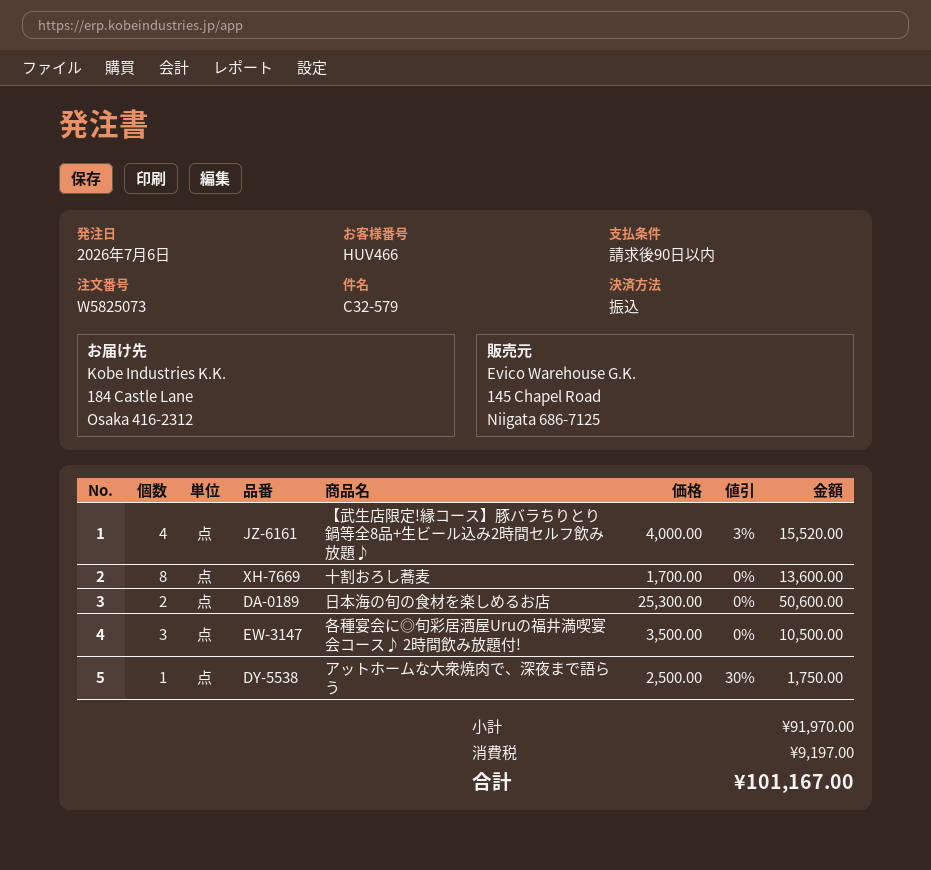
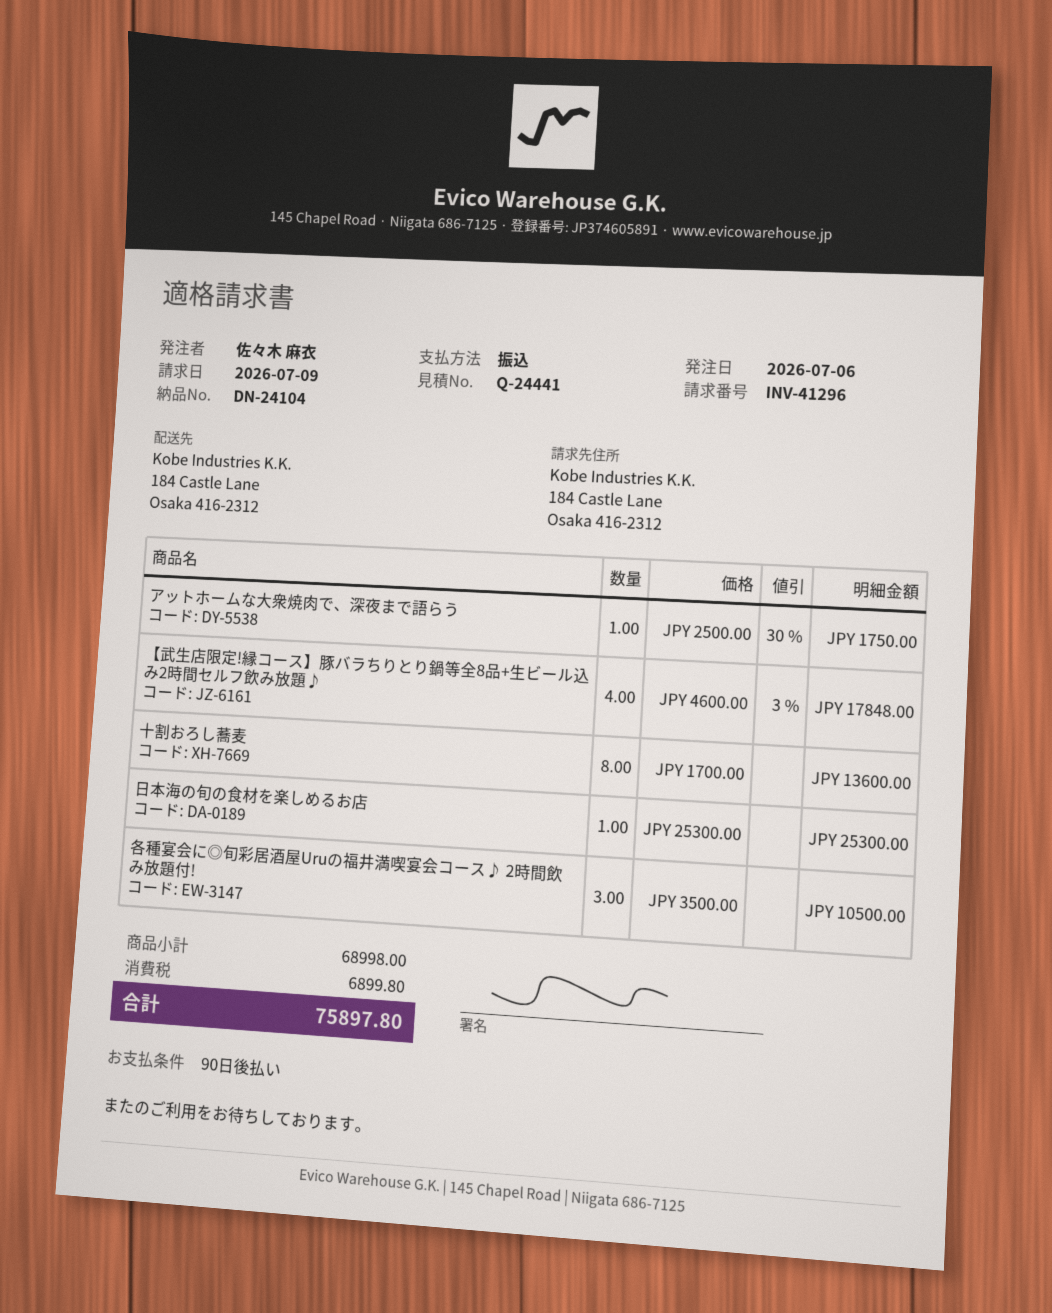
【武生店限定!縁コース】豚バラちりとり鍋等全8品+生ビール込み2時間セルフ飲み放題♪: 4 x 4000.00 - 3% = 15520.00 -> 4 x 4600.00 - 3% = 17848.00
日本海の旬の食材を楽しめるお店: 2 x 25300.00 = 50600.00 -> 1 x 25300.00 = 25300.00
subtotal: 91970.00 -> 68998.00
tax: 9197.00 -> 6899.80
total: 101167.00 -> 75897.80

